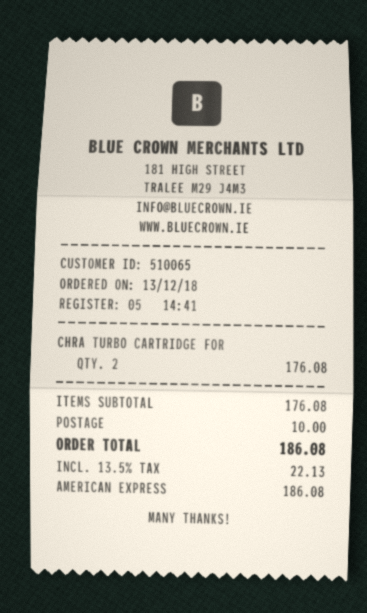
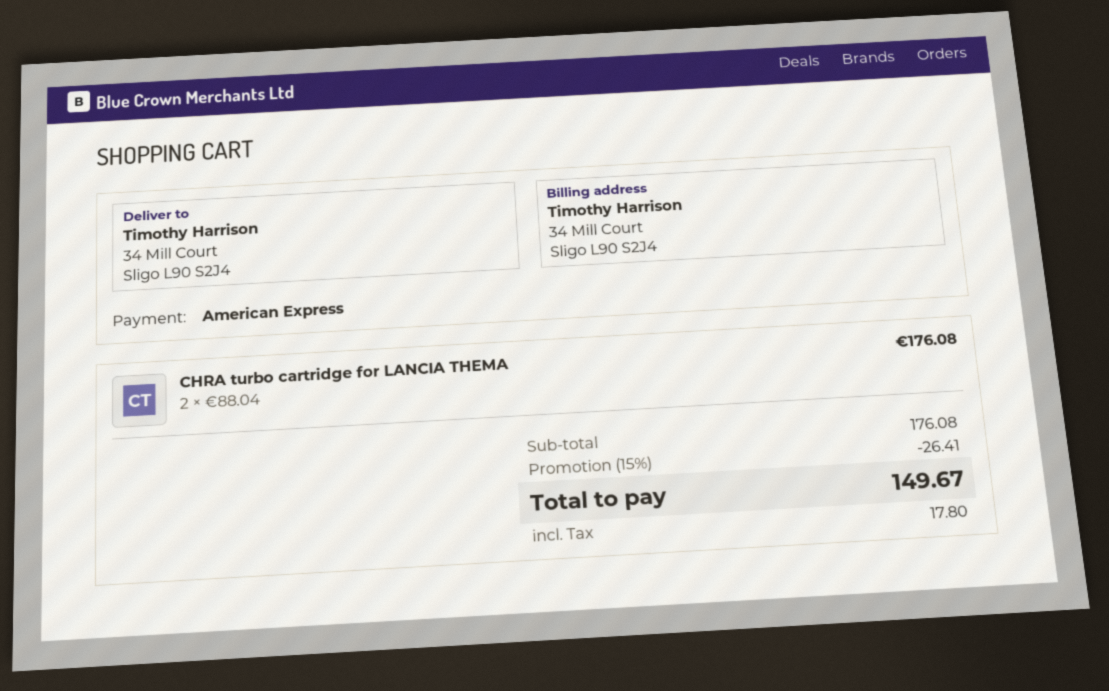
discount: none -> 15% = 26.41
shipping: 10.00 -> none
tax: 22.13 -> 17.80
total: 186.08 -> 149.67

